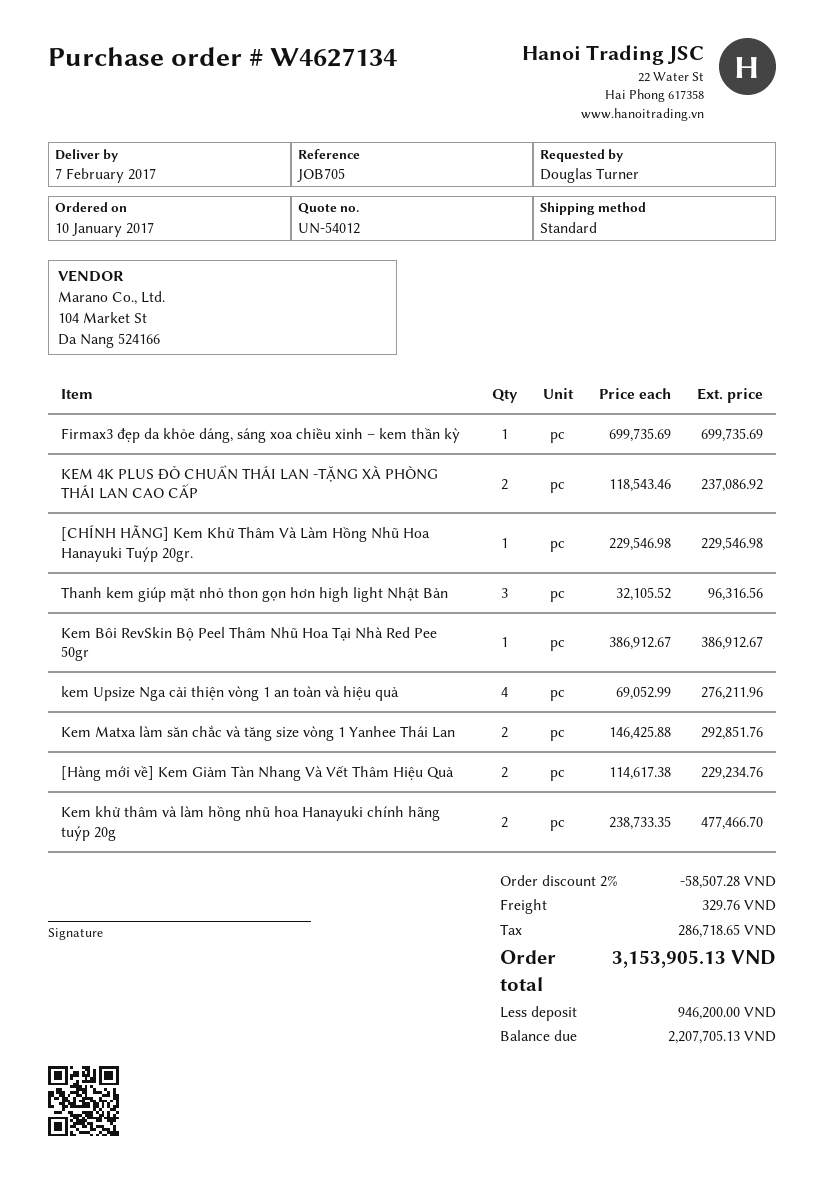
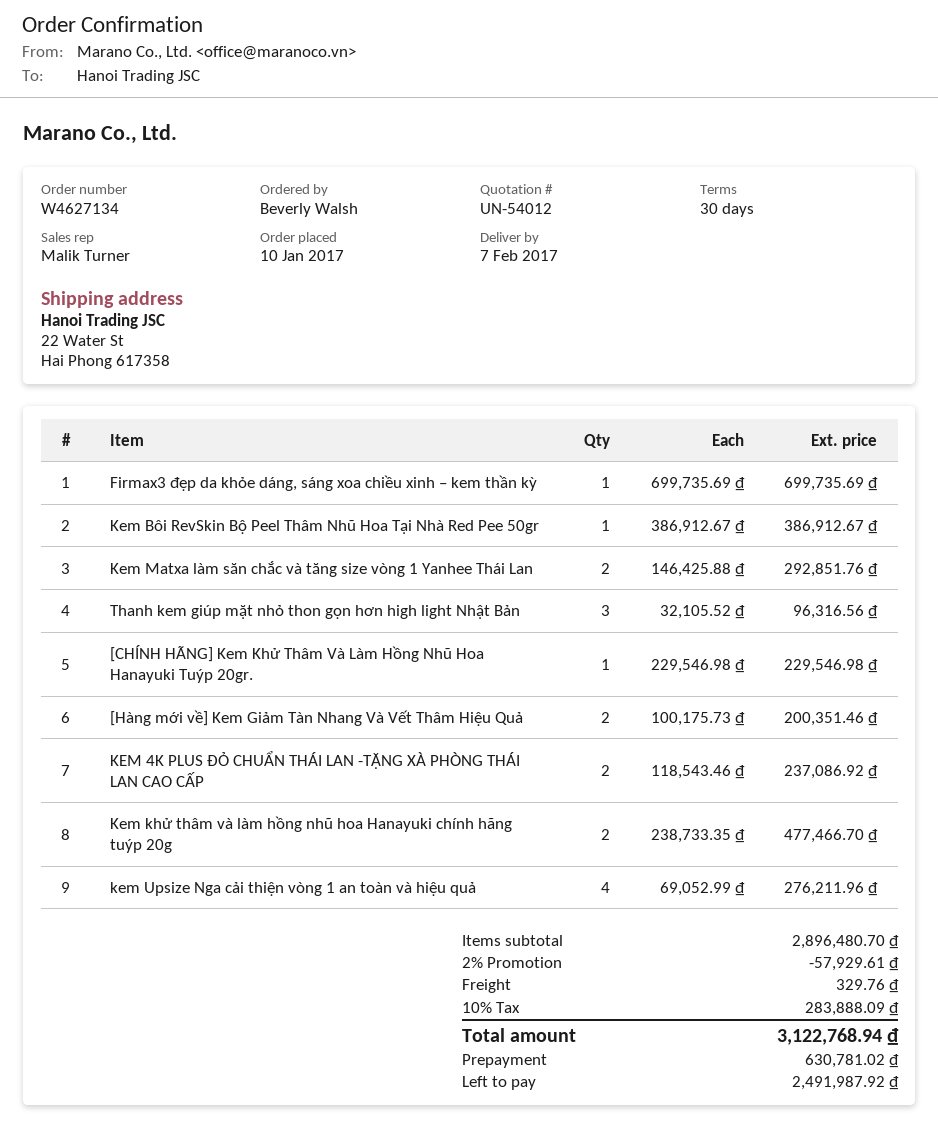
ordered by: Douglas Turner -> Beverly Walsh
[Hàng mới về] Kem Giảm Tàn Nhang Và Vết Thâm Hiệu Quả: 2 x 114617.38 = 229234.76 -> 2 x 100175.73 = 200351.46
discount: 2% = 58507.28 -> 2% = 57929.61
tax: 286718.65 -> 283888.09
total: 3153905.13 -> 3122768.94
deposit: 946200.00 -> 630781.02
balance: 2207705.13 -> 2491987.92

